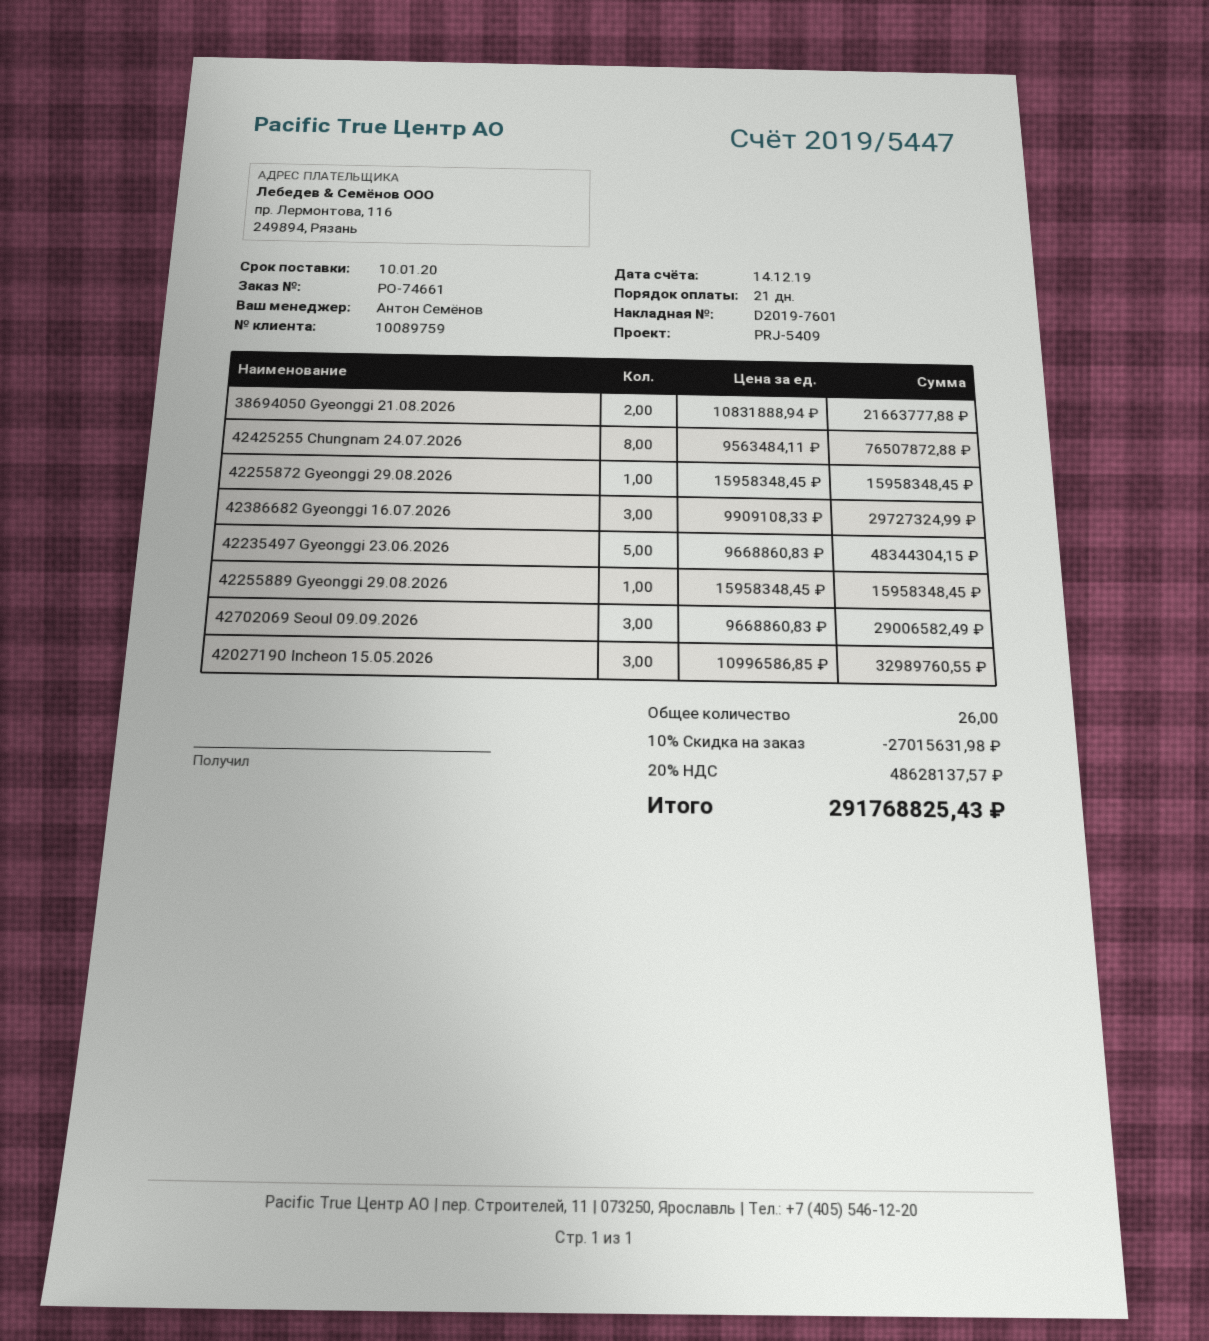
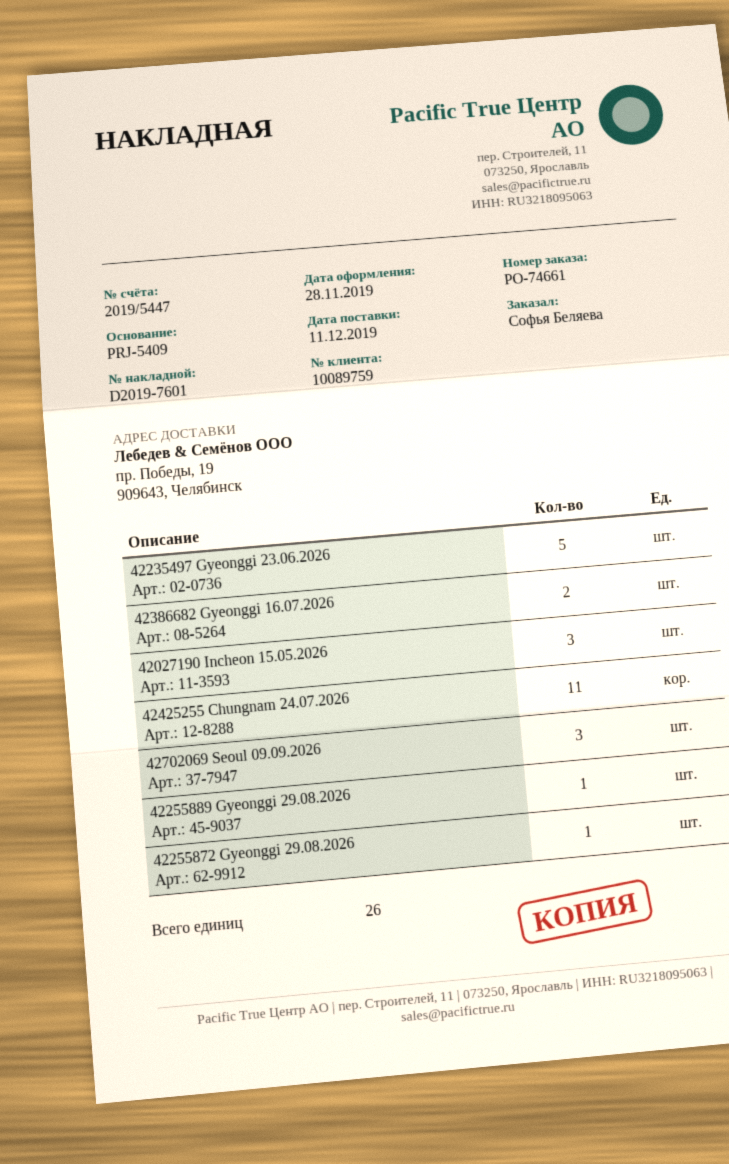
delivery date: 2020-01-10 -> 2019-12-11
38694050 Gyeonggi 21.08.2026: 2 -> none
42425255 Chungnam 24.07.2026: 8 -> 11
42386682 Gyeonggi 16.07.2026: 3 -> 2

